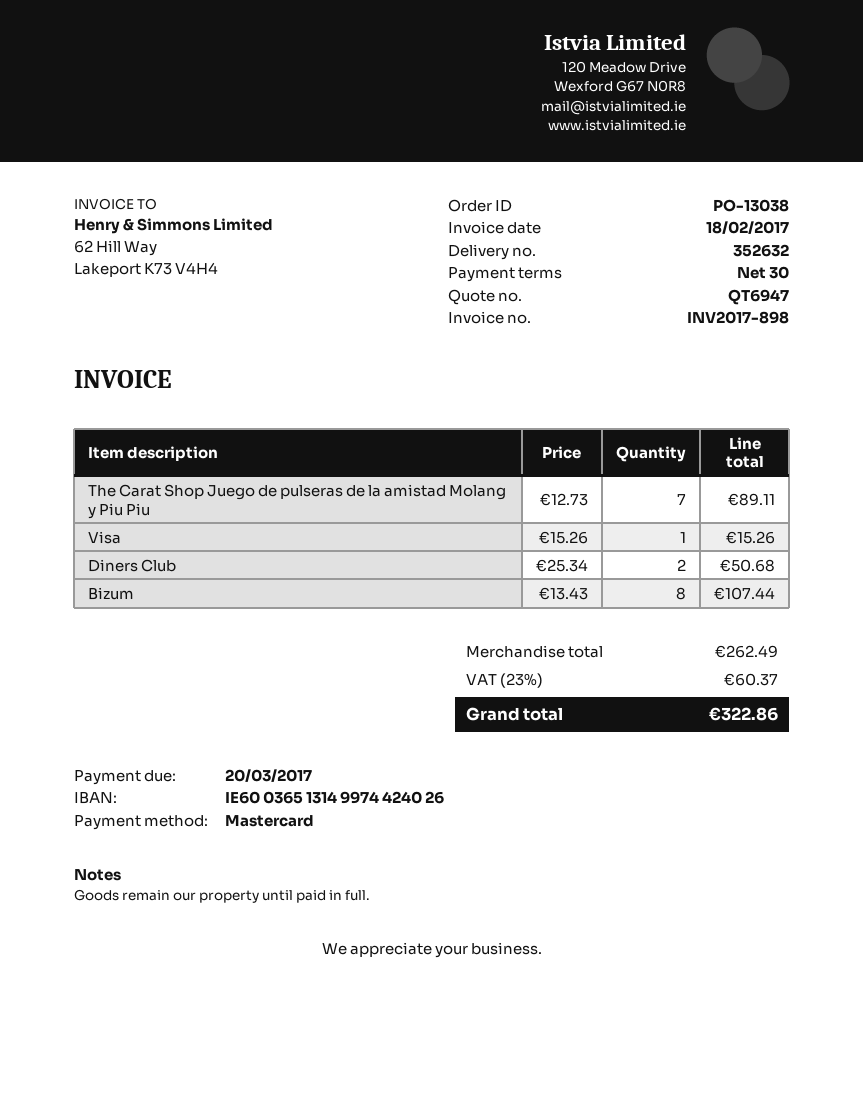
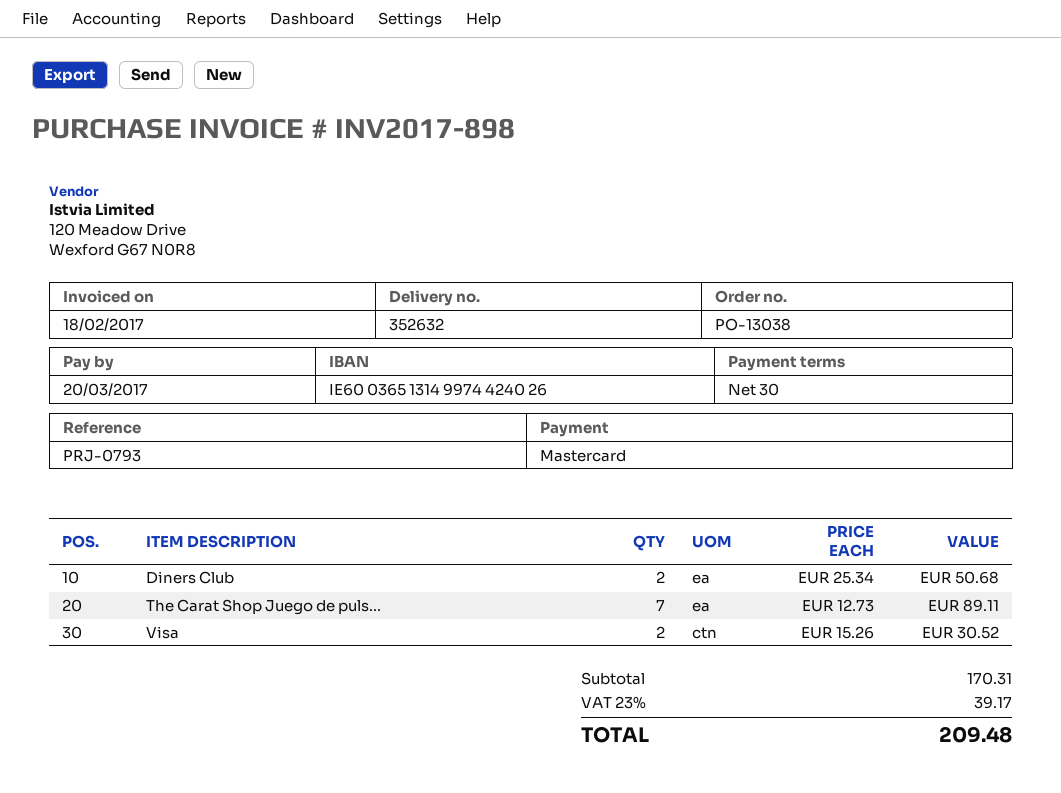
Visa: 1 x 15.26 = 15.26 -> 2 x 15.26 = 30.52
Bizum: 8 x 13.43 = 107.44 -> none
subtotal: 262.49 -> 170.31
tax: 23% = 60.37 -> 23% = 39.17
total: 322.86 -> 209.48

